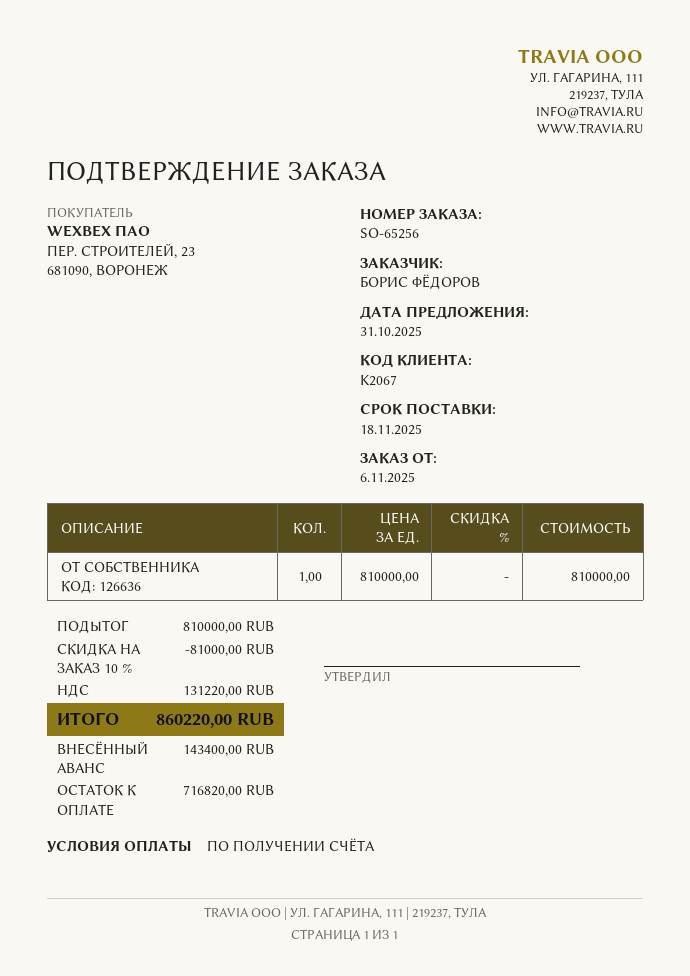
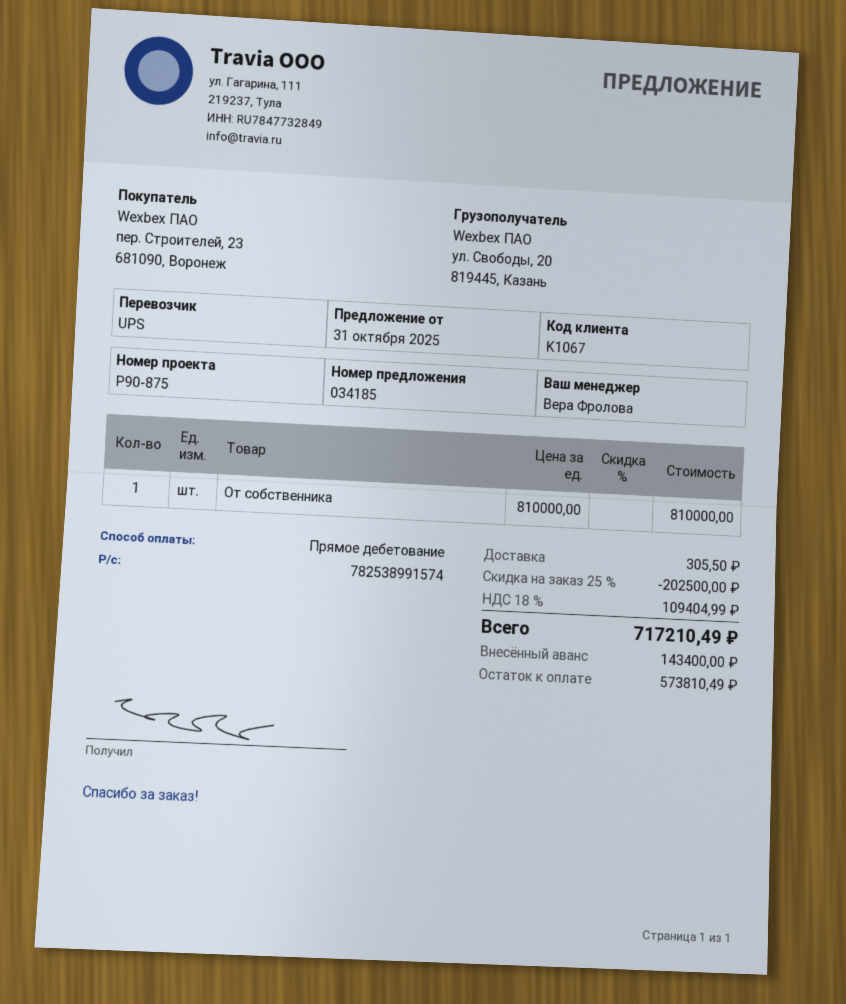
customer number: K2067 -> K1067
discount: 10% = 81000.00 -> 25% = 202500.00
shipping: none -> 305.50
tax: 131220.00 -> 109404.99
total: 860220.00 -> 717210.49
balance: 716820.00 -> 573810.49

